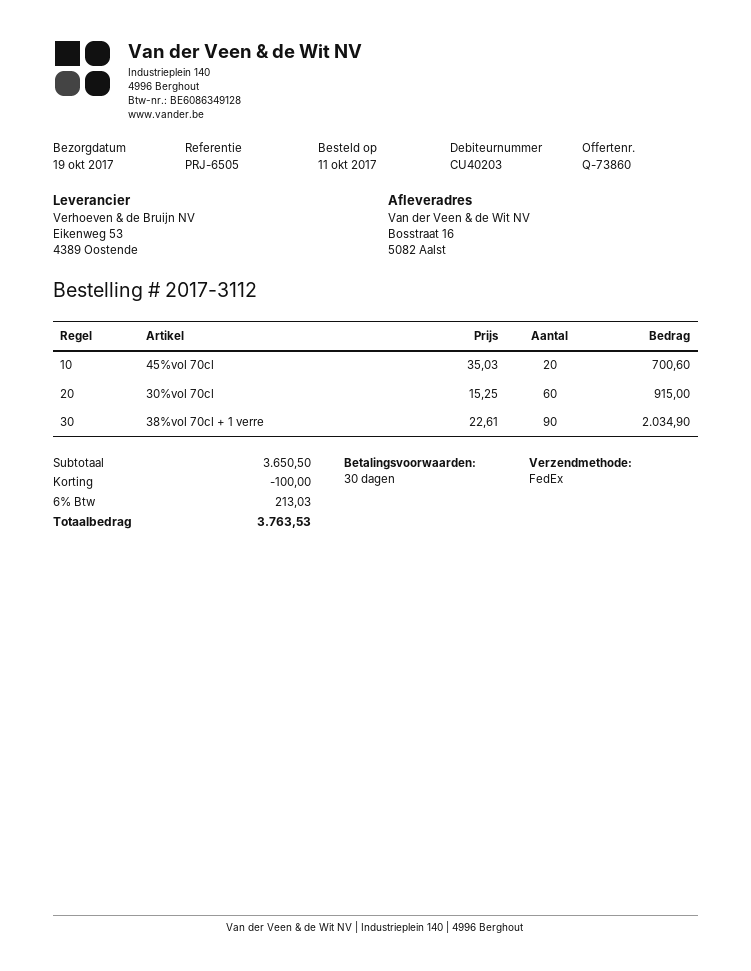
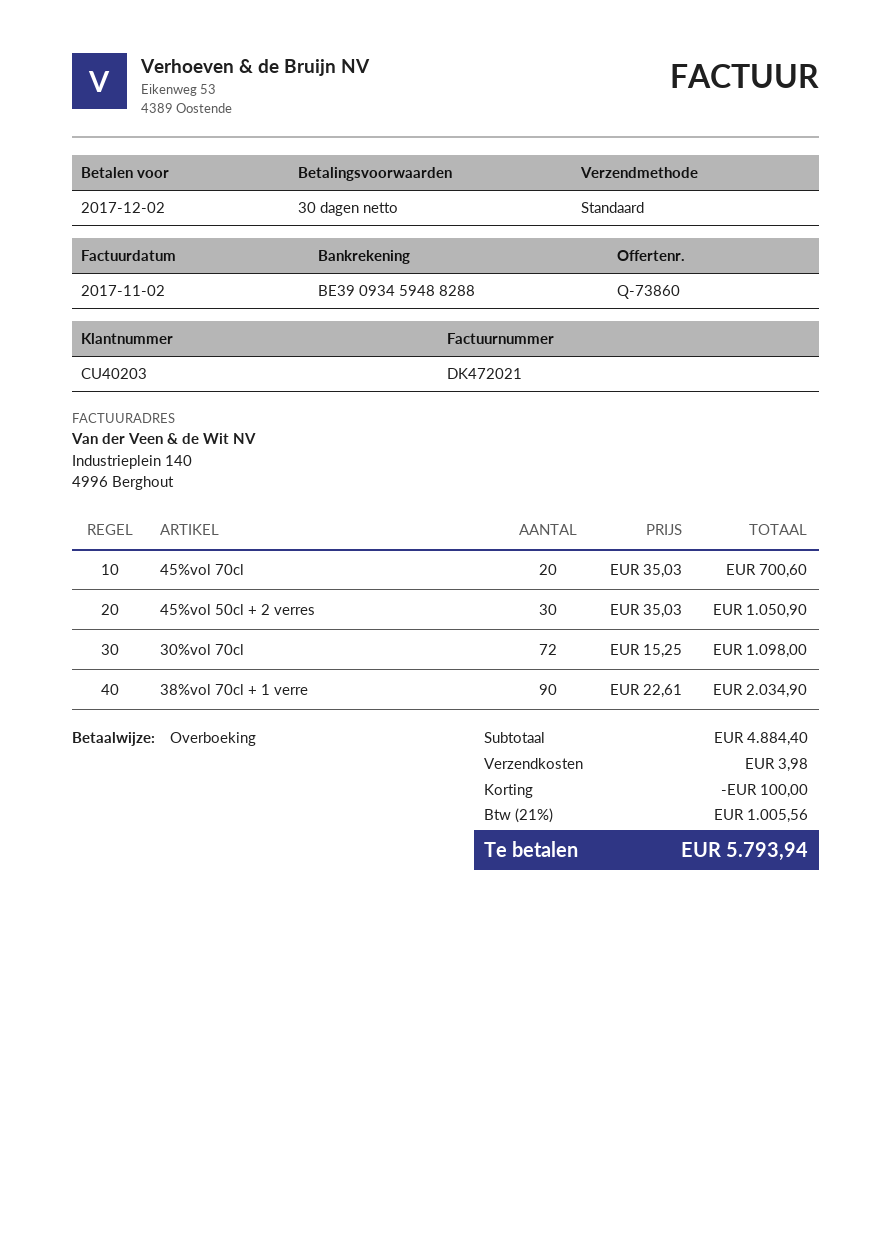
shipping method: FedEx -> standard
30%vol 70cl: 60 x 15.25 = 915.00 -> 72 x 15.25 = 1098.00
45%vol 50cl + 2 verres: none -> 30 x 35.03 = 1050.90
subtotal: 3650.50 -> 4884.40
shipping: none -> 3.98
tax: 6% = 213.03 -> 21% = 1005.56
total: 3763.53 -> 5793.94

